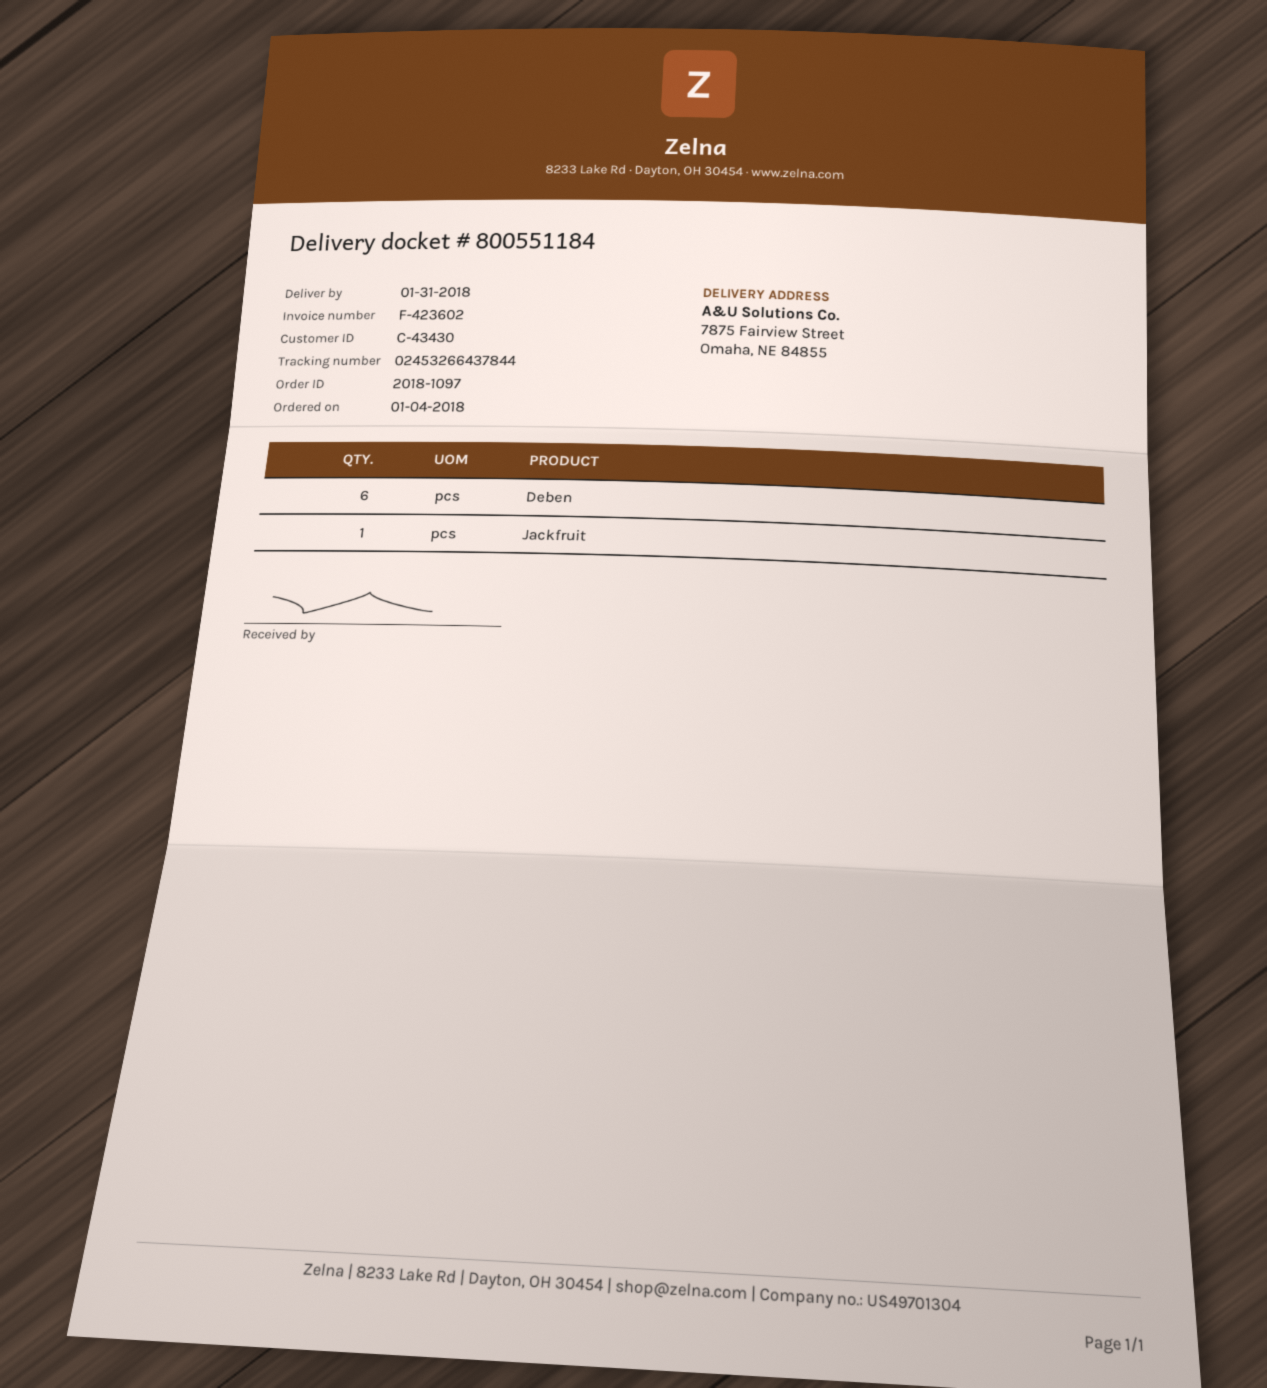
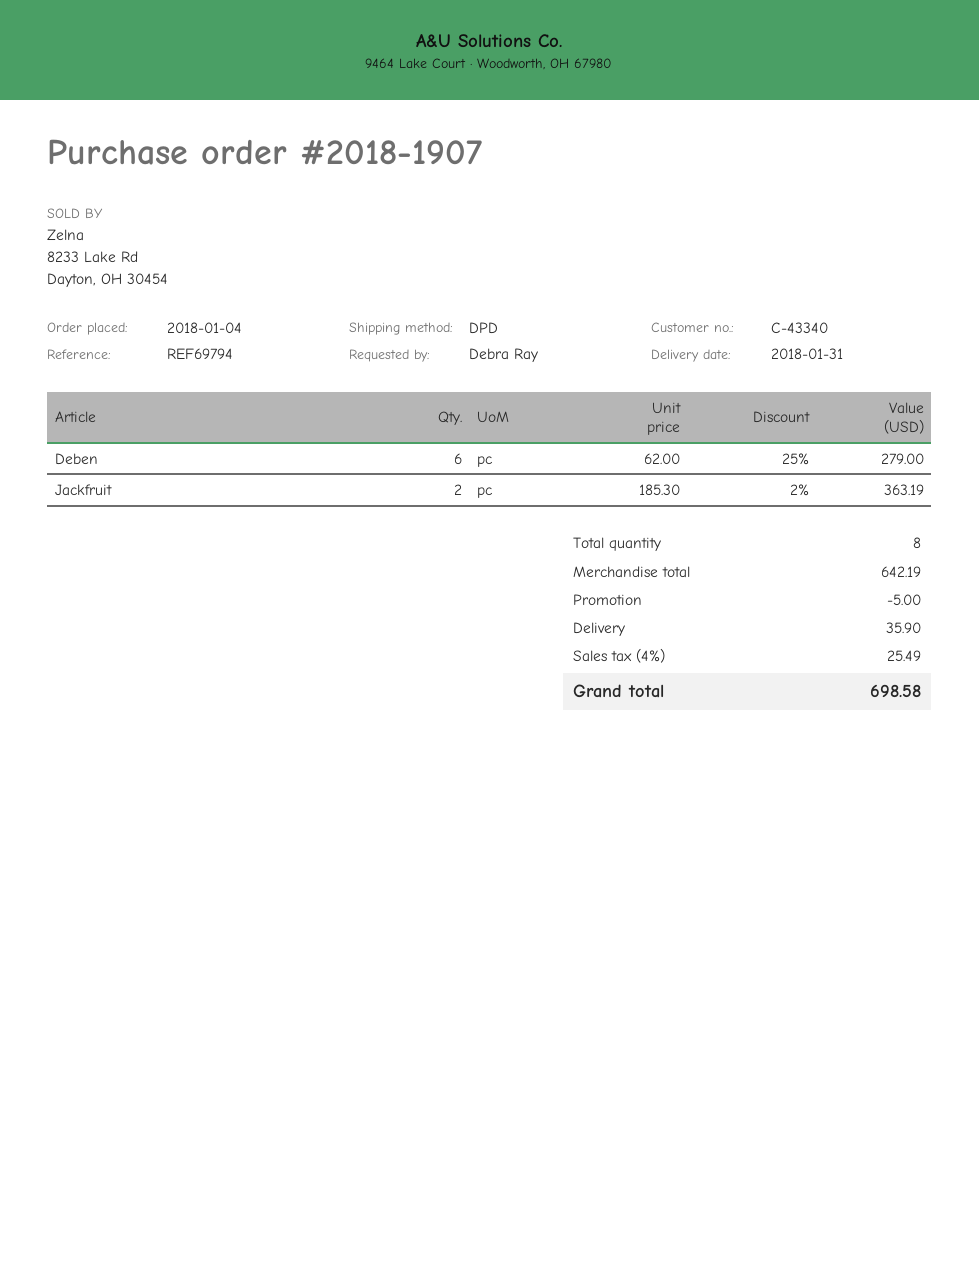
order number: 2018-1097 -> 2018-1907
customer number: C-43430 -> C-43340
Jackfruit: 1 -> 2

